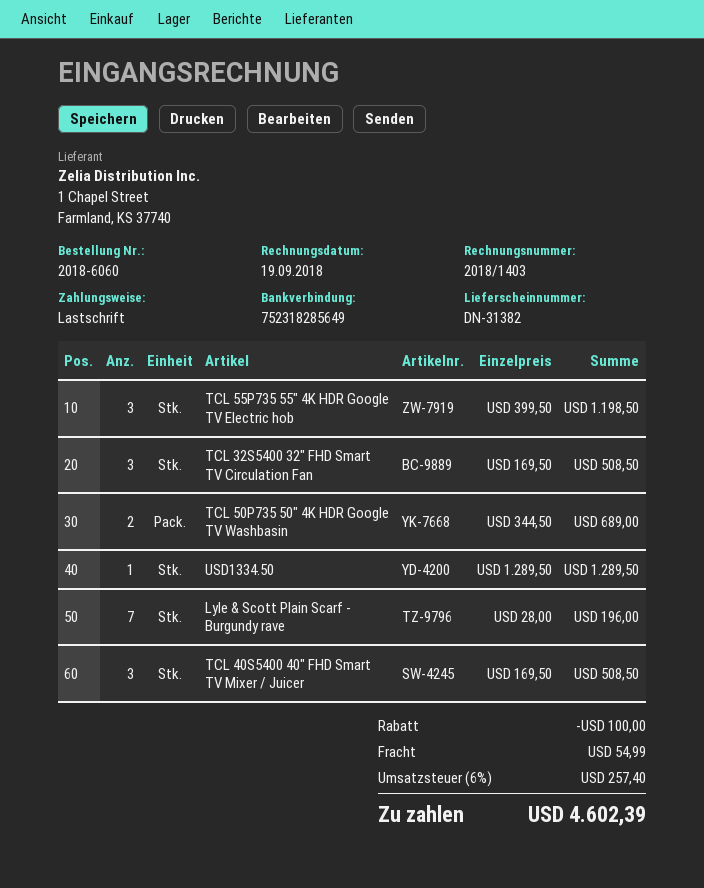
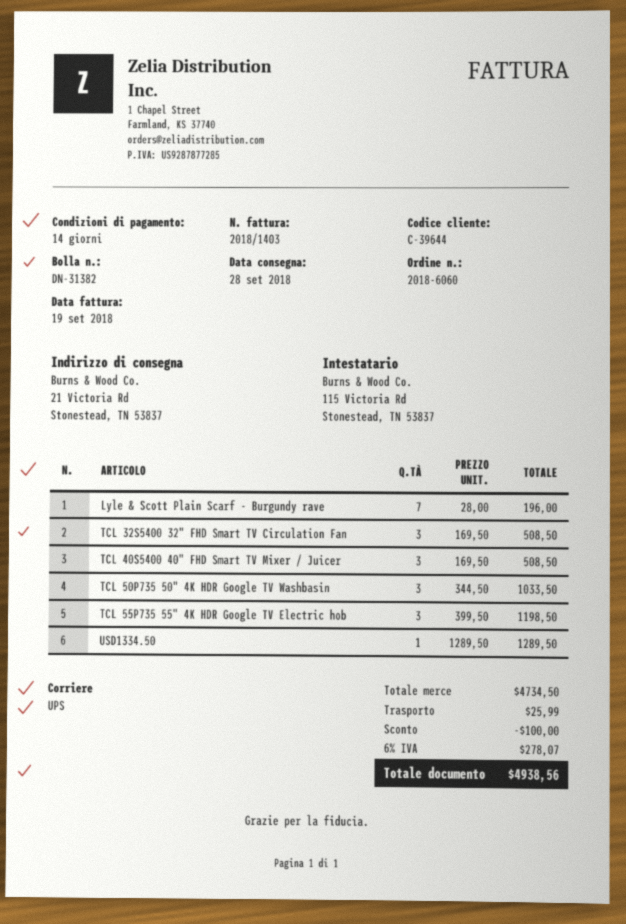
TCL 50P735 50" 4K HDR Google TV Washbasin: 2 x 344.50 = 689.00 -> 3 x 344.50 = 1033.50
shipping: 54.99 -> 25.99
tax: 6% = 257.40 -> 6% = 278.07
total: 4602.39 -> 4938.56

